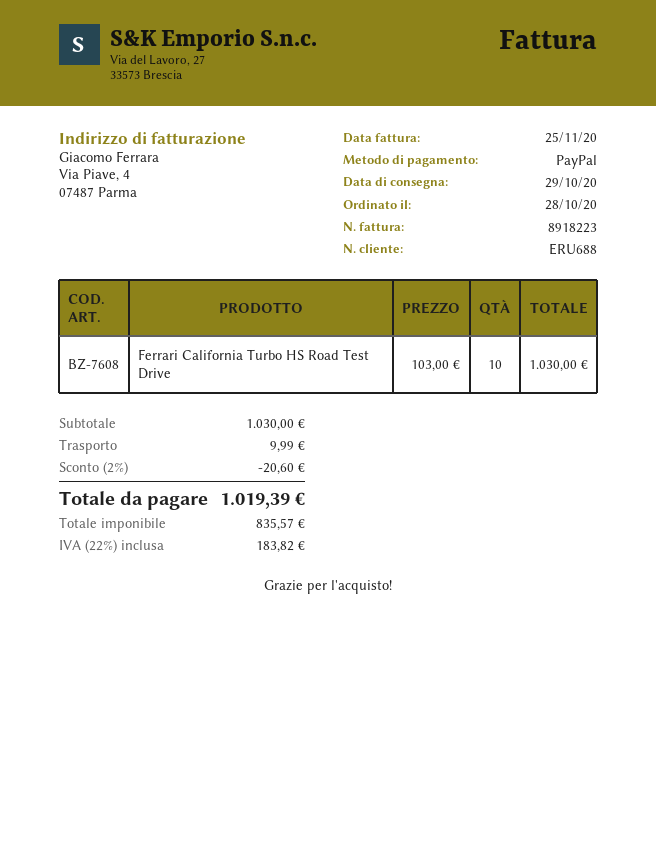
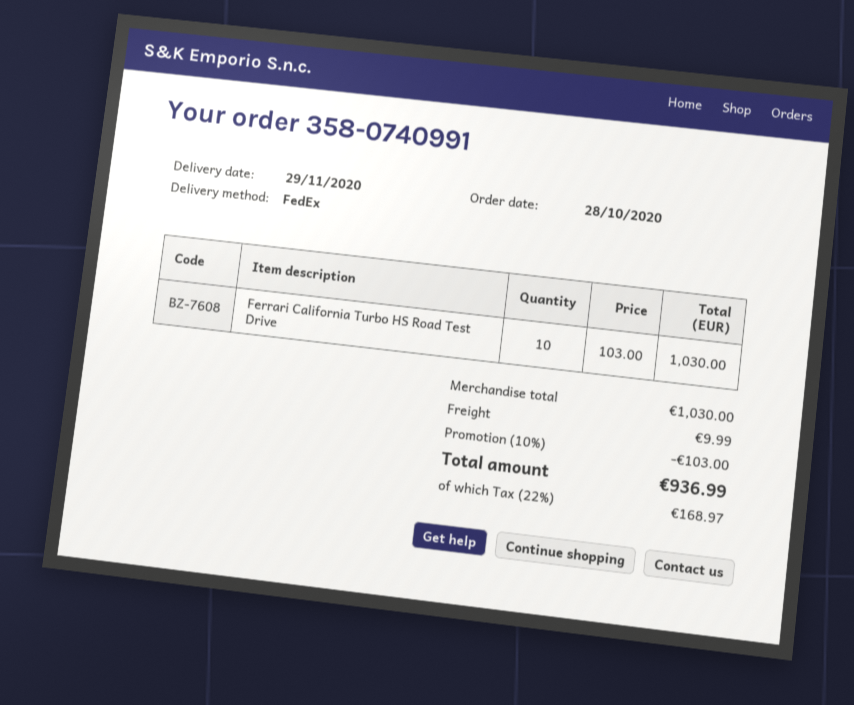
delivery date: 2020-10-29 -> 2020-11-29
discount: 2% = 20.60 -> 10% = 103.00
tax: 22% = 183.82 -> 22% = 168.97
total: 1019.39 -> 936.99

